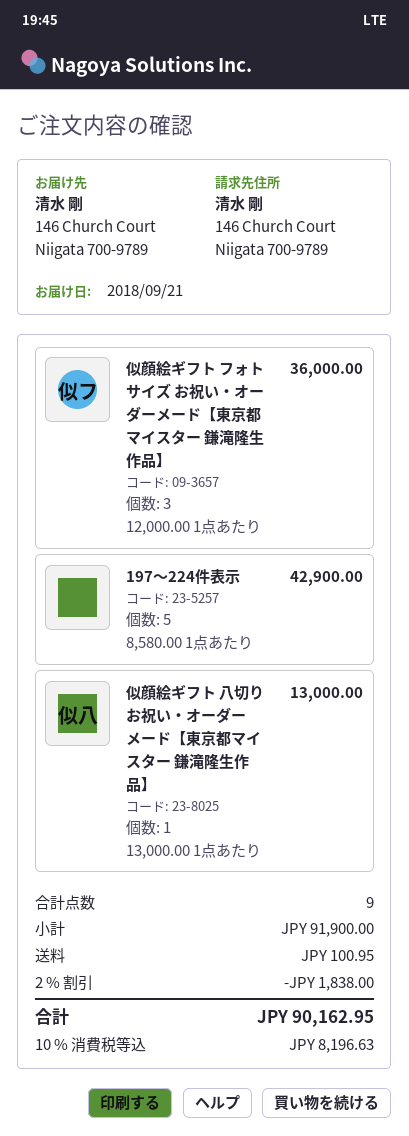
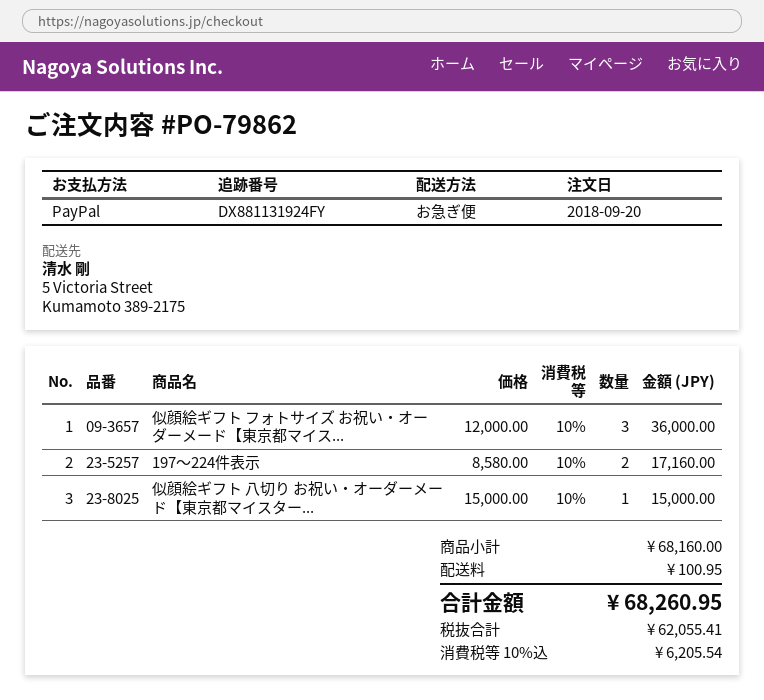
ship to: 146 Church Court, Niigata 700-9789 -> 5 Victoria Street, Kumamoto 389-2175
197〜224件表示: 5 x 8580.00 = 42900.00 -> 2 x 8580.00 = 17160.00
似顔絵ギフト 八切り お祝い・オーダーメード【東京都マイスター 鎌滝隆生作品】: 1 x 13000.00 = 13000.00 -> 1 x 15000.00 = 15000.00
subtotal: 91900.00 -> 68160.00
discount: 2% = 1838.00 -> none
tax: 10% = 8196.63 -> 10% = 6205.54
total: 90162.95 -> 68260.95

